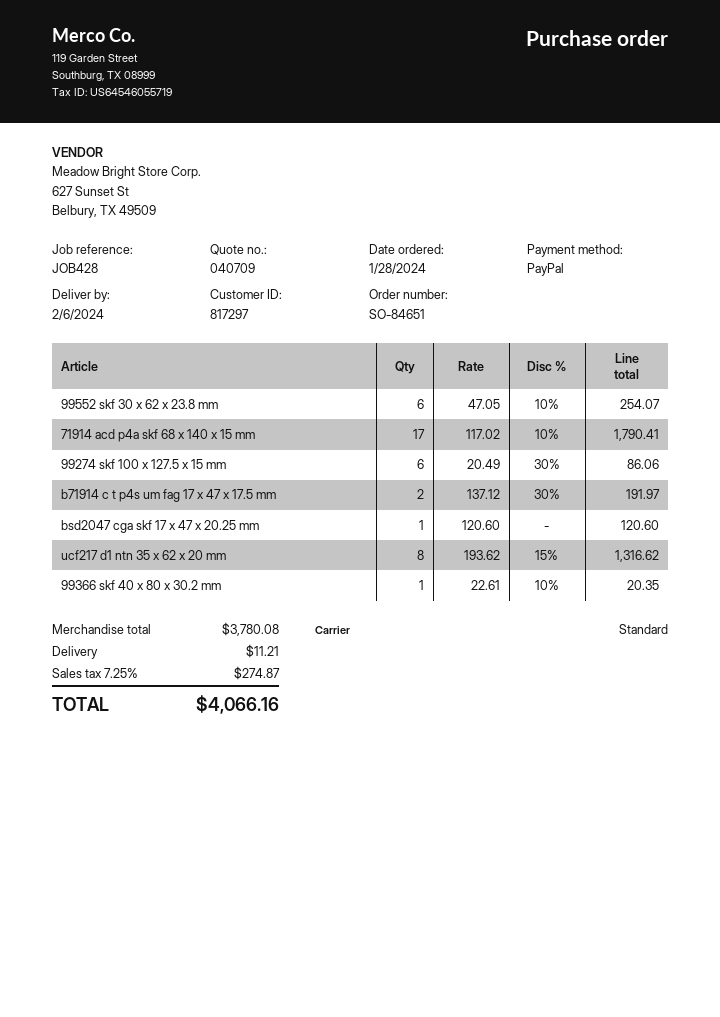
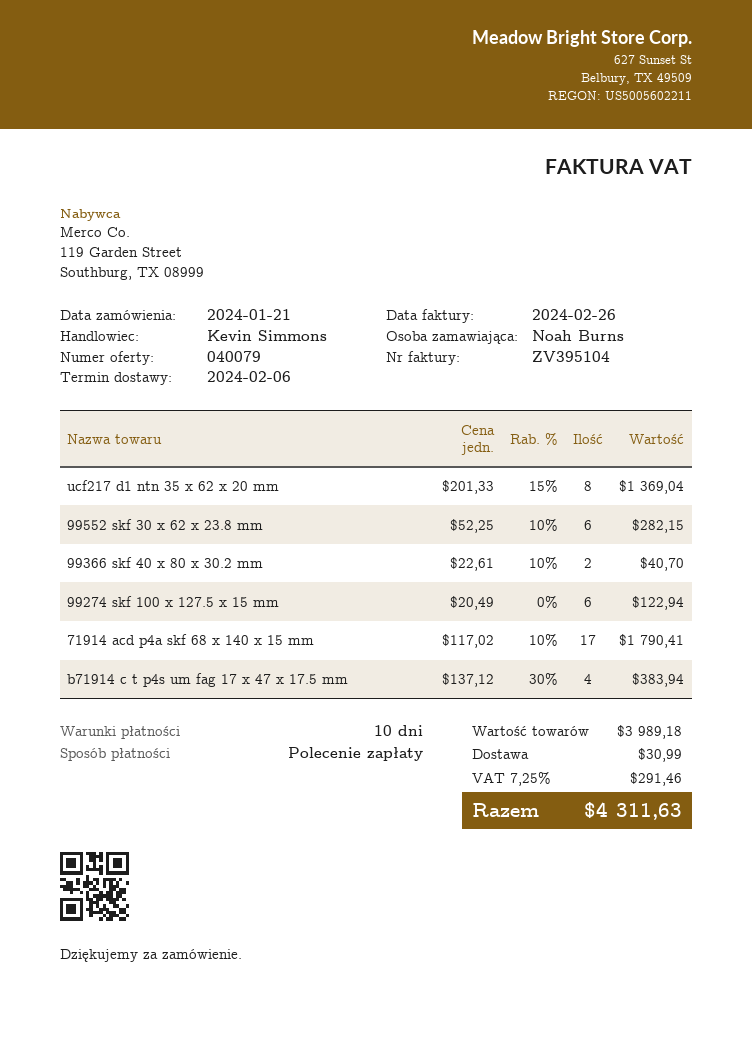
quote number: 040709 -> 040079
order date: 2024-01-28 -> 2024-01-21
payment method: PayPal -> direct debit
99552 skf 30 x 62 x 23.8 mm: 6 x 47.05 - 10% = 254.07 -> 6 x 52.25 - 10% = 282.15
99274 skf 100 x 127.5 x 15 mm: 6 x 20.49 - 30% = 86.06 -> 6 x 20.49 = 122.94
b71914 c t p4s um fag 17 x 47 x 17.5 mm: 2 x 137.12 - 30% = 191.97 -> 4 x 137.12 - 30% = 383.94
bsd2047 cga skf 17 x 47 x 20.25 mm: 1 x 120.60 = 120.60 -> none
ucf217 d1 ntn 35 x 62 x 20 mm: 8 x 193.62 - 15% = 1316.62 -> 8 x 201.33 - 15% = 1369.04
99366 skf 40 x 80 x 30.2 mm: 1 x 22.61 - 10% = 20.35 -> 2 x 22.61 - 10% = 40.70
subtotal: 3780.08 -> 3989.18
shipping: 11.21 -> 30.99
tax: 7.25% = 274.87 -> 7.25% = 291.46
total: 4066.16 -> 4311.63

